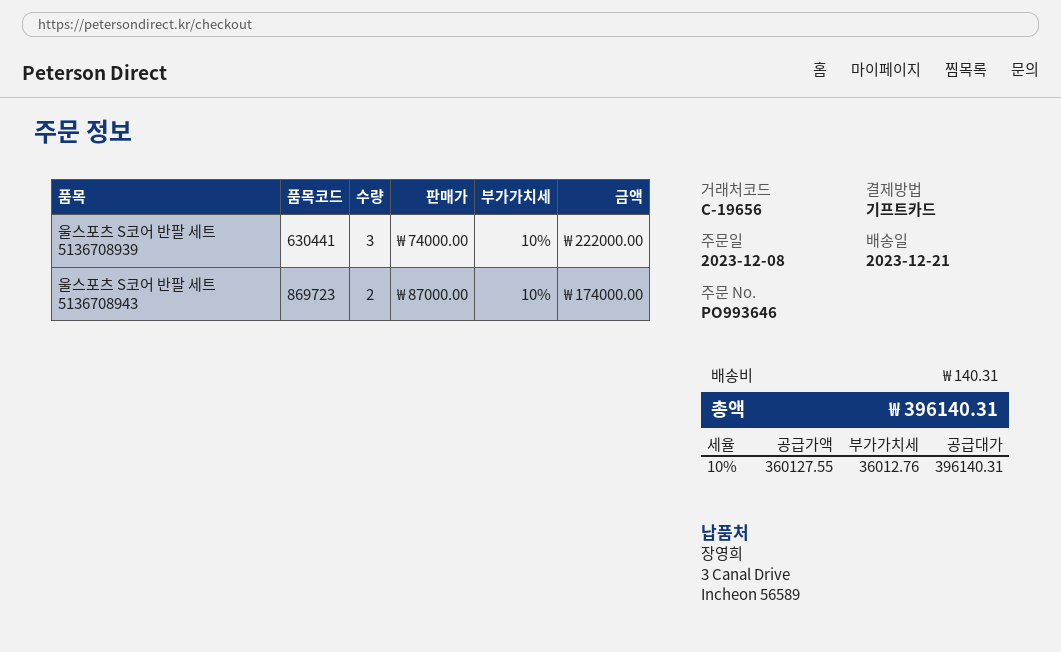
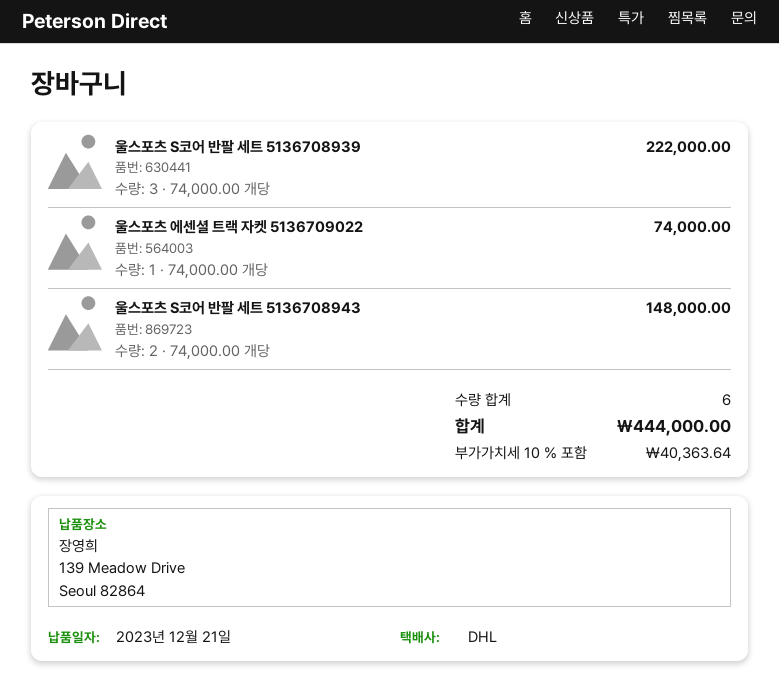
ship to: 3 Canal Drive, Incheon 56589 -> 139 Meadow Drive, Seoul 82864
울스포츠 S코어 반팔 세트 5136708943: 2 x 87000.00 = 174000.00 -> 2 x 74000.00 = 148000.00
울스포츠 에센셜 트랙 자켓 5136709022: none -> 1 x 74000.00 = 74000.00
shipping: 140.31 -> none
tax: 10% = 36012.76 -> 10% = 40363.64
total: 396140.31 -> 444000.00

